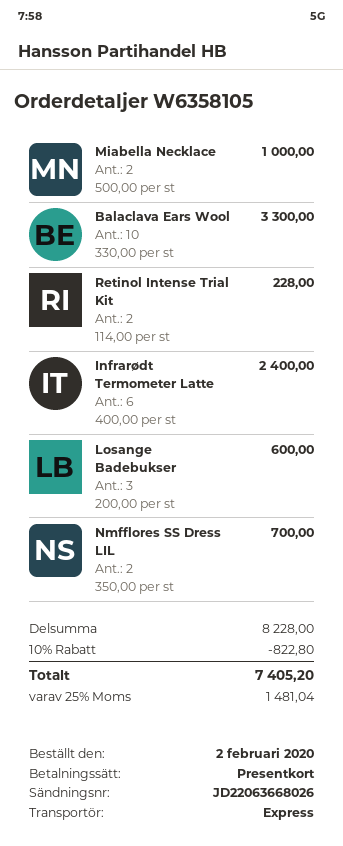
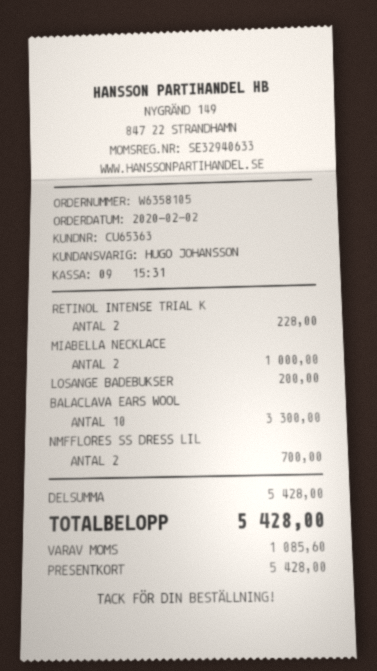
Infrarødt Termometer Latte: 6 for 2400.00 -> none
Losange Badebukser: 3 for 600.00 -> 1 for 200.00
subtotal: 8228.00 -> 5428.00
discount: 10% = 822.80 -> none
tax: 1481.04 -> 1085.60
total: 7405.20 -> 5428.00

